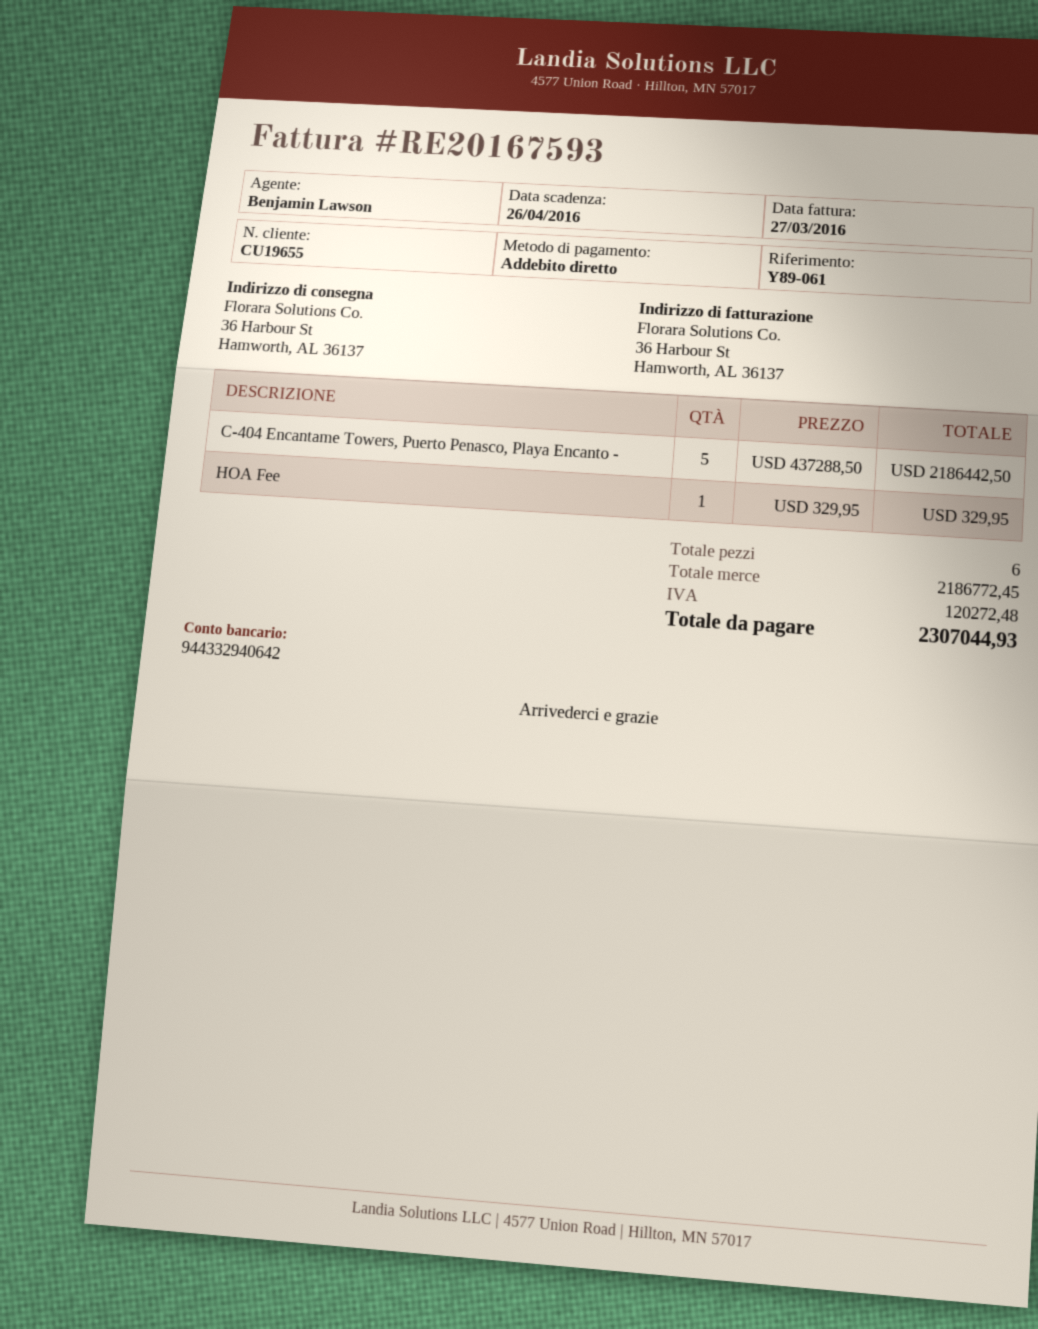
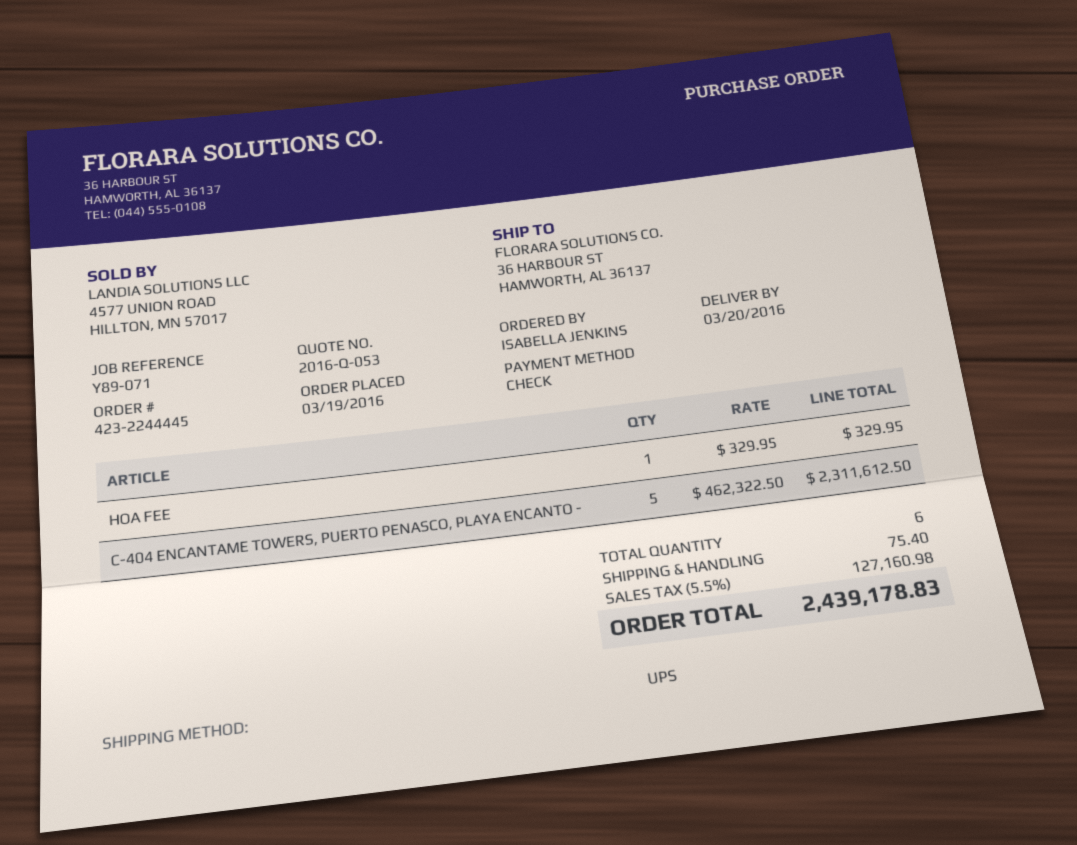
reference: Y89-061 -> Y89-071
payment method: direct debit -> cheque
C-404 Encantame Towers, Puerto Penasco, Playa Encanto -: 5 x 437288.50 = 2186442.50 -> 5 x 462322.50 = 2311612.50
shipping: none -> 75.40
tax: 120272.48 -> 127160.98
total: 2307044.93 -> 2439178.83

